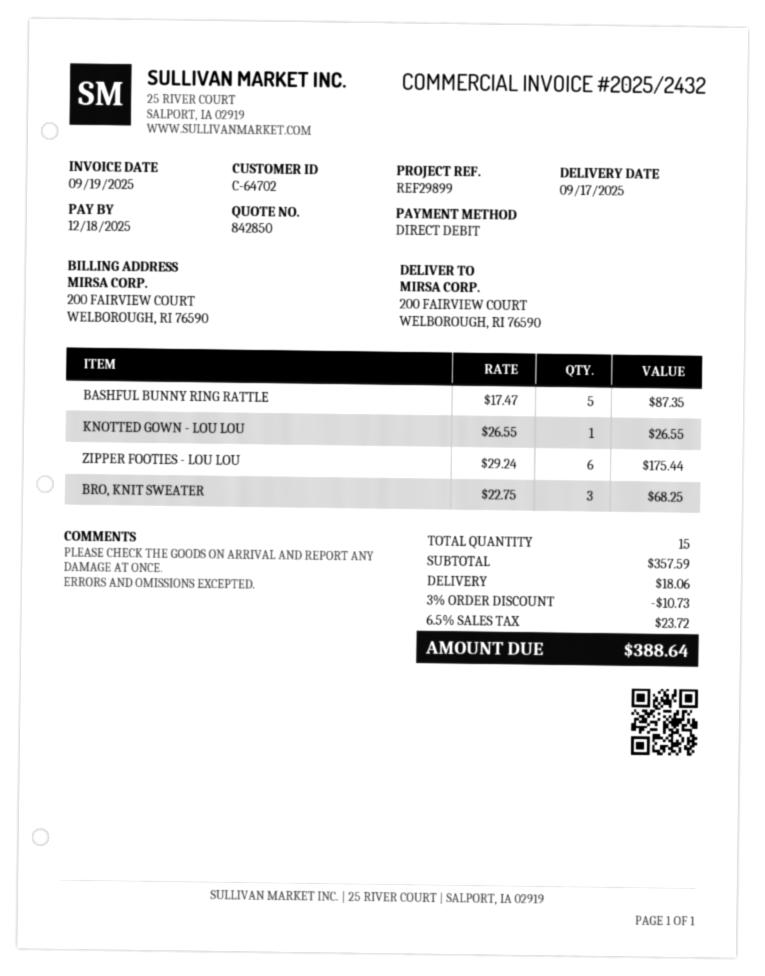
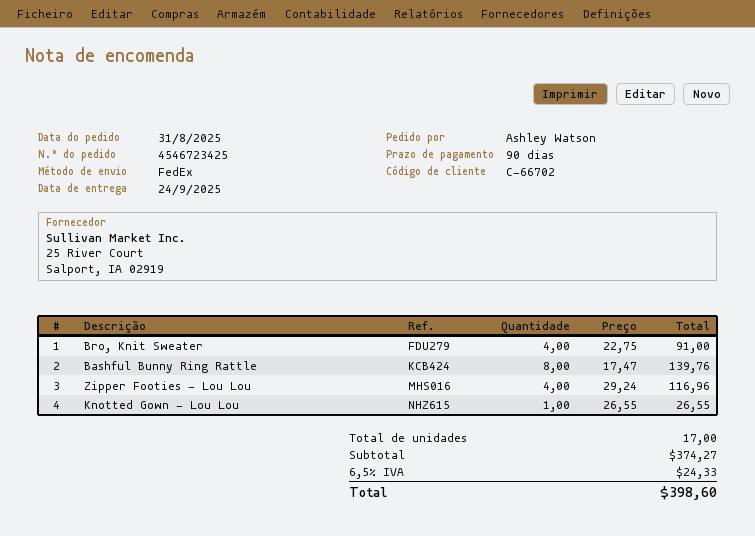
delivery date: 2025-09-17 -> 2025-09-24
customer number: C-64702 -> C-66702
BASHFUL BUNNY RING RATTLE: 5 x 17.47 = 87.35 -> 8 x 17.47 = 139.76
ZIPPER FOOTIES - LOU LOU: 6 x 29.24 = 175.44 -> 4 x 29.24 = 116.96
BRO, KNIT SWEATER: 3 x 22.75 = 68.25 -> 4 x 22.75 = 91.00
total quantity: 15 -> 17
subtotal: 357.59 -> 374.27
discount: 3% = 10.73 -> none
shipping: 18.06 -> none
tax: 6.5% = 23.72 -> 6.5% = 24.33
total: 388.64 -> 398.60

